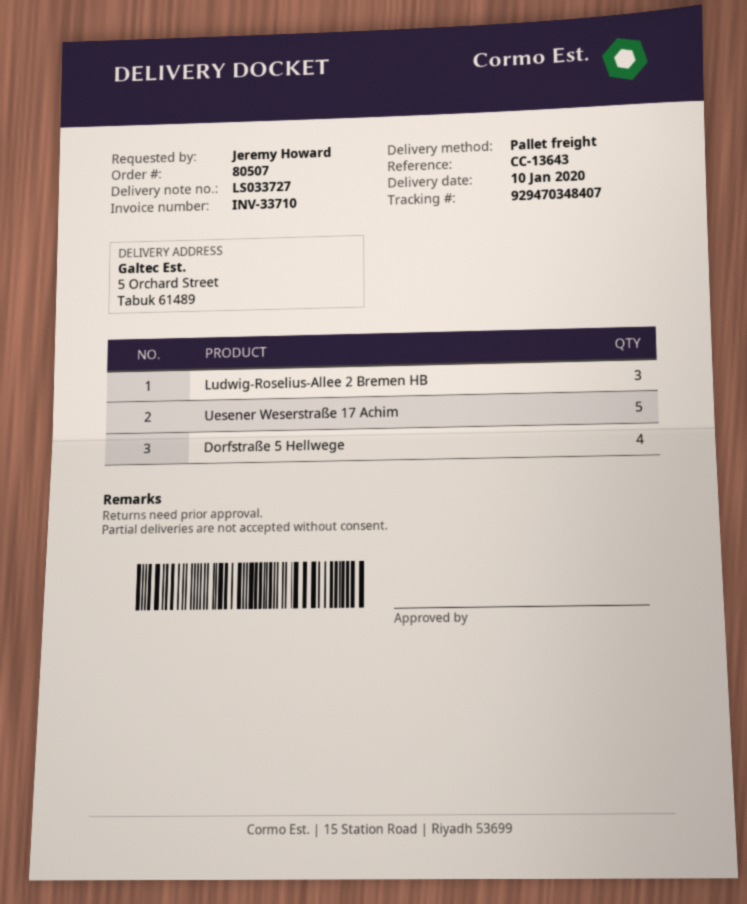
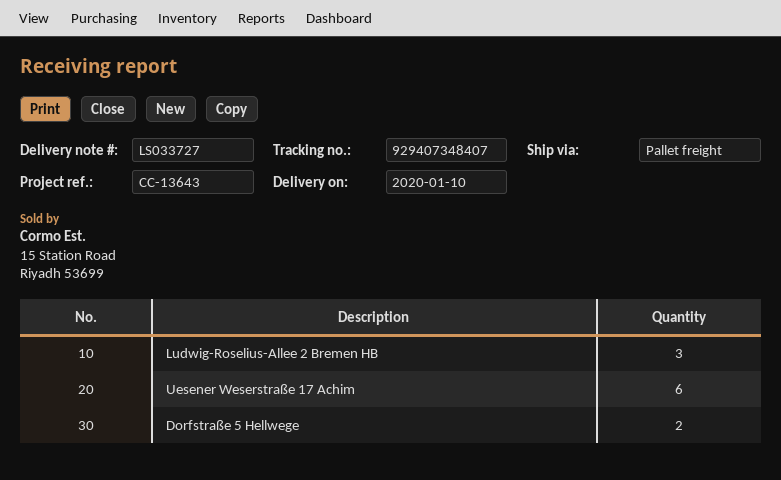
tracking number: 929470348407 -> 929407348407
Uesener Weserstraße 17 Achim: 5 -> 6
Dorfstraße 5 Hellwege: 4 -> 2

